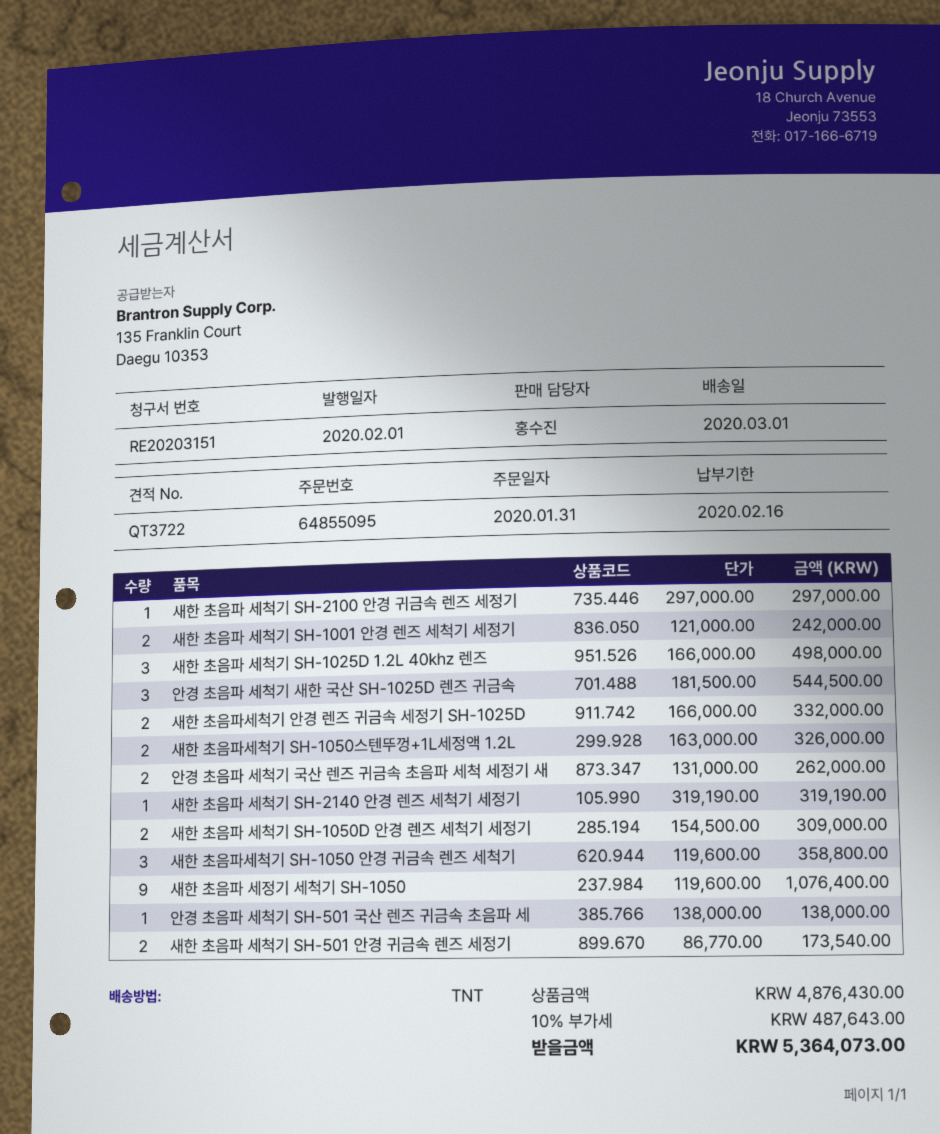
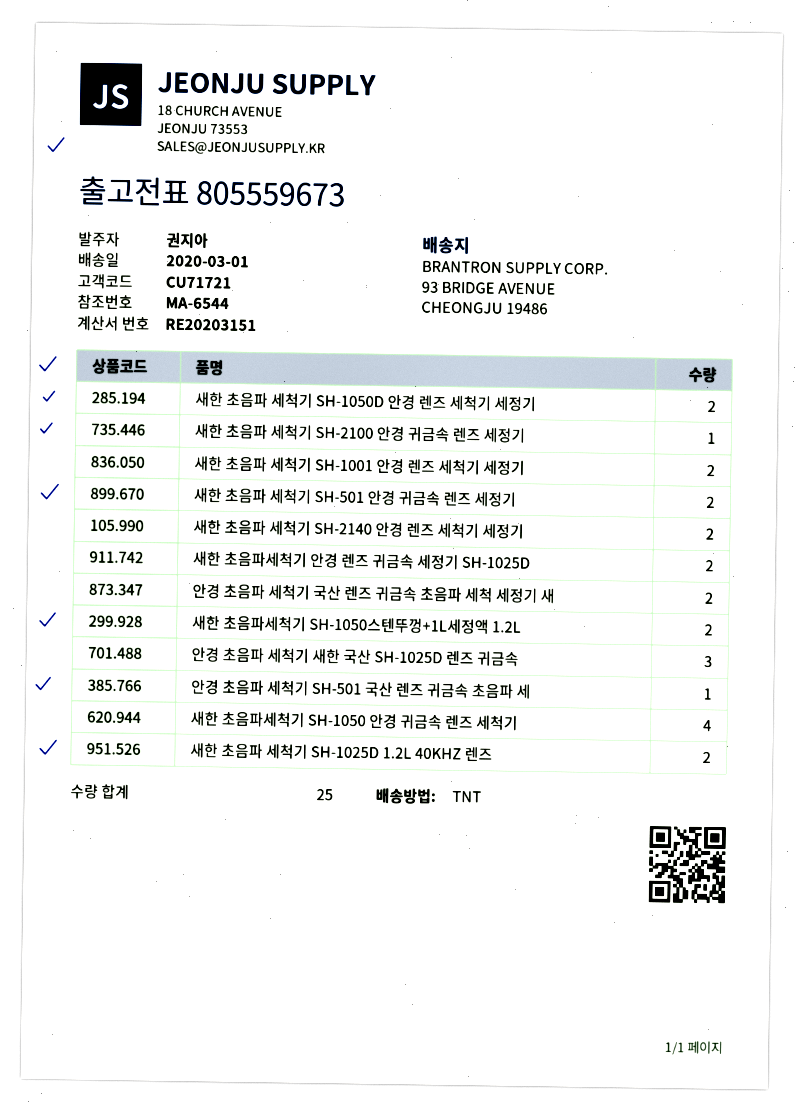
새한 초음파 세척기 SH-1025D 1.2L 40khz 렌즈: 3 -> 2
새한 초음파 세척기 SH-2140 안경 렌즈 세척기 세정기: 1 -> 2
새한 초음파세척기 SH-1050 안경 귀금속 렌즈 세척기: 3 -> 4
새한 초음파 세정기 세척기 SH-1050: 9 -> none

